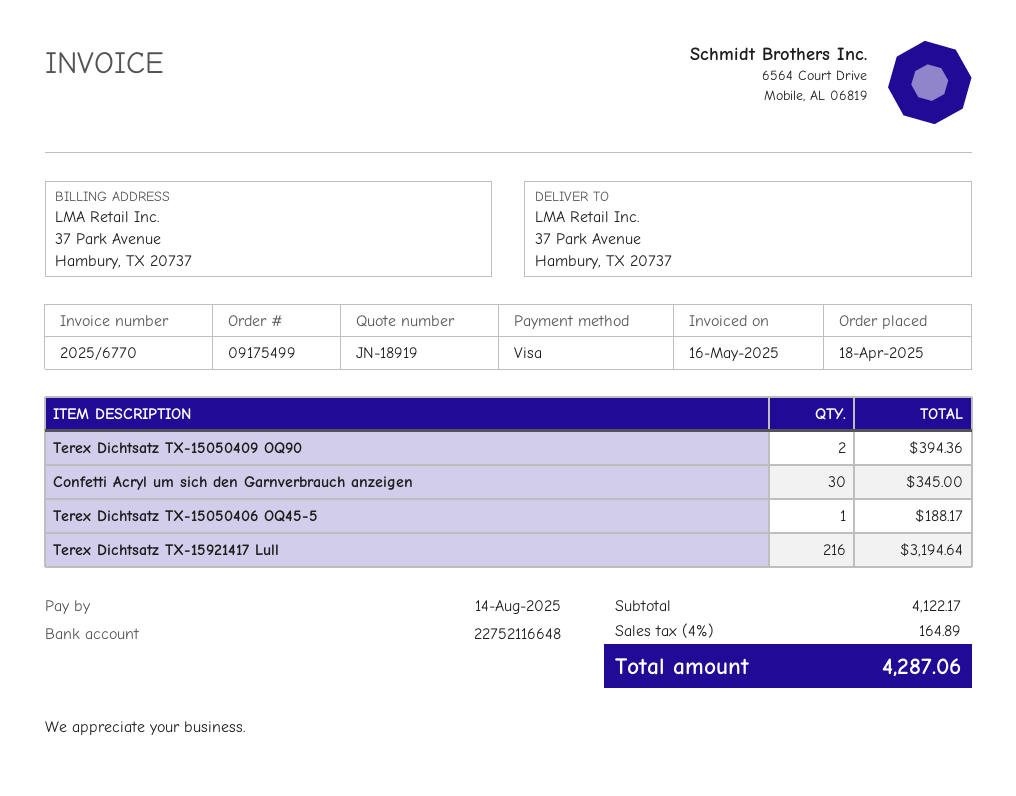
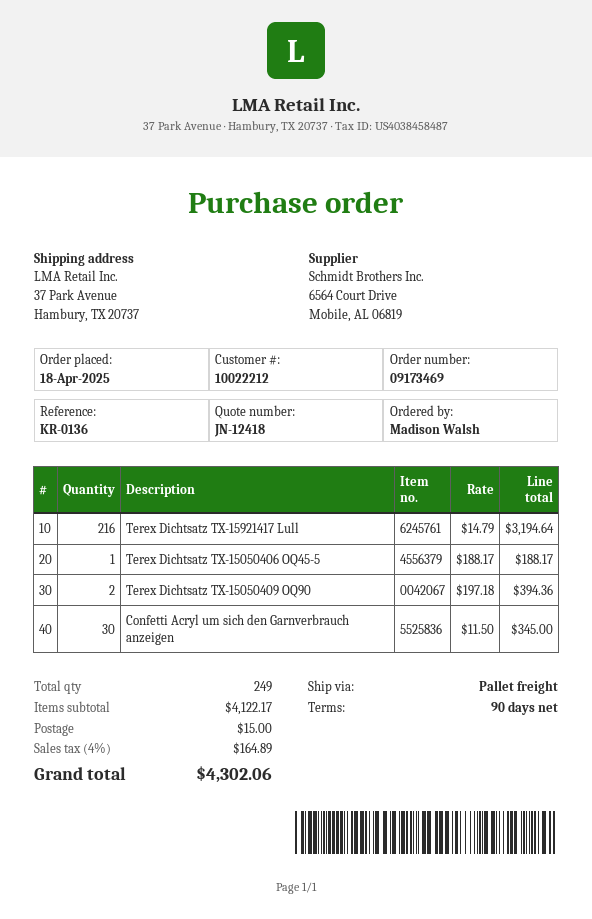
quote number: JN-18919 -> JN-12418
order number: 09175499 -> 09173469
shipping: none -> 15.00
total: 4287.06 -> 4302.06

